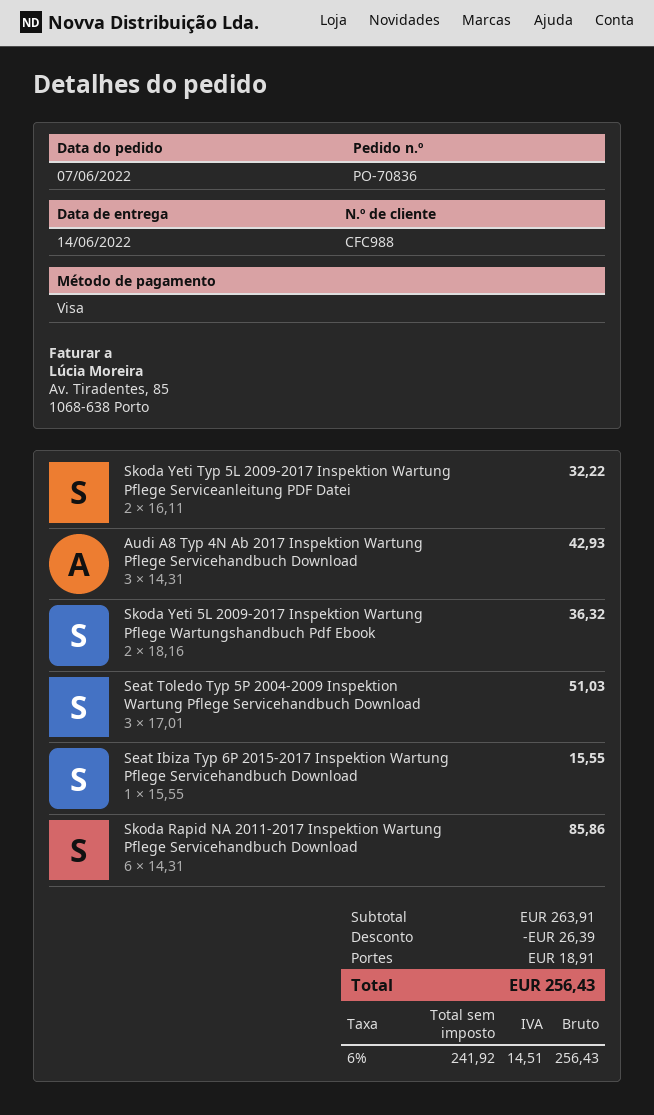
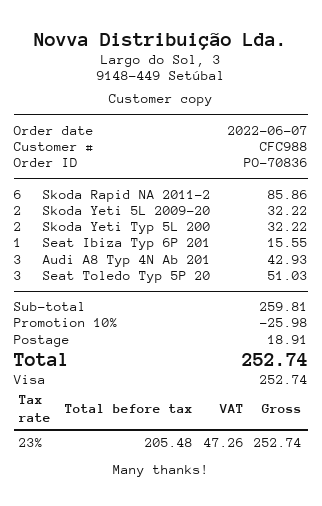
Skoda Yeti 5L 2009-2017 Inspektion Wartung Pflege Wartungshandbuch Pdf Ebook: 2 for 36.32 -> 2 for 32.22
subtotal: 263.91 -> 259.81
discount: 26.39 -> 25.98
net: 241.92 -> 205.48
tax: 6% = 14.51 -> 23% = 47.26
total: 256.43 -> 252.74

